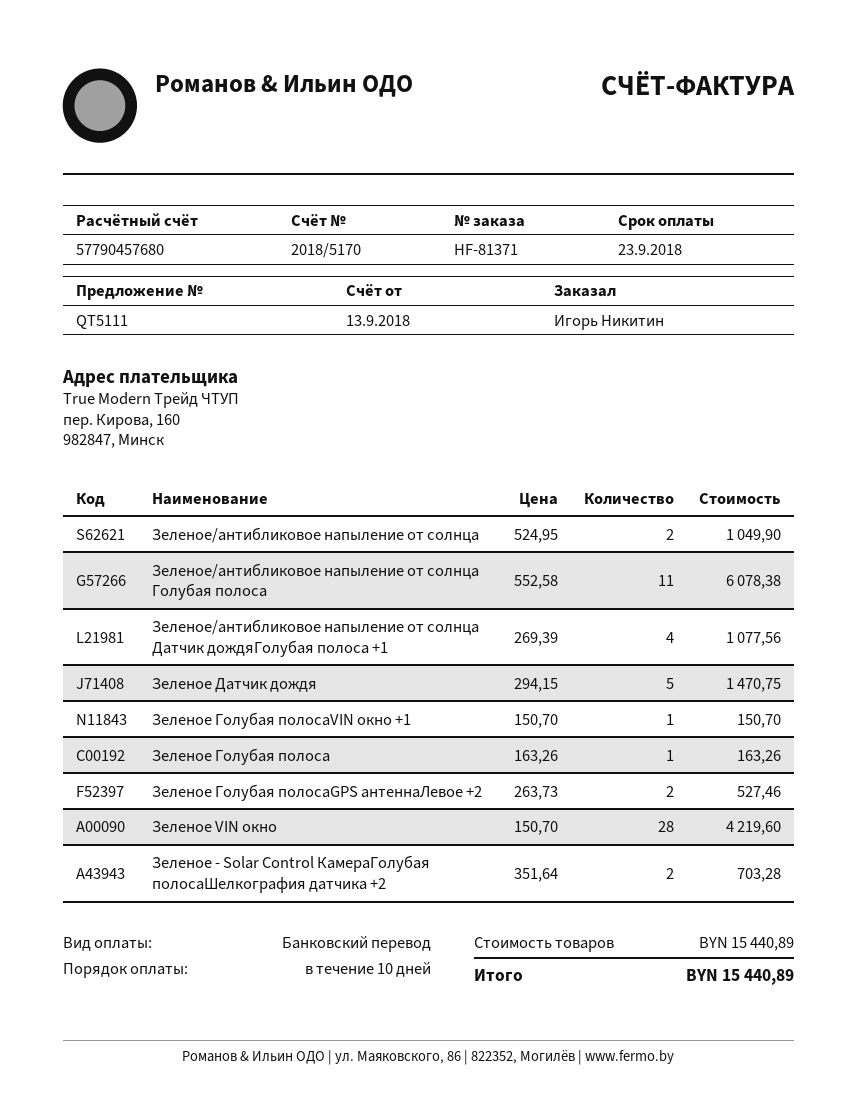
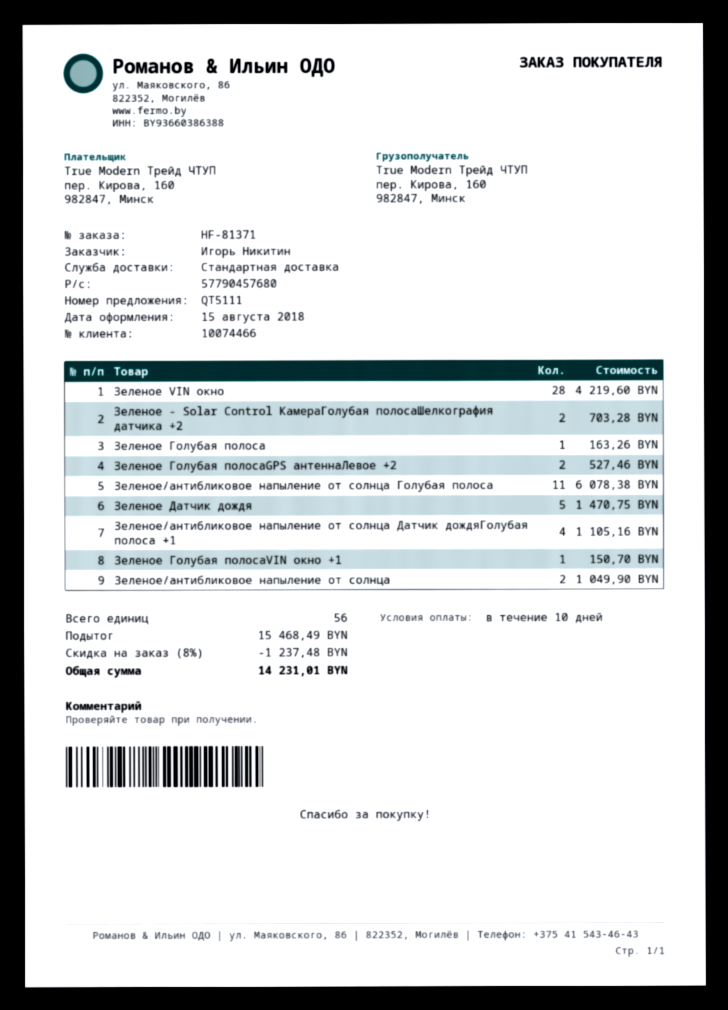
Зеленое/антибликовое напыление от солнца Датчик дождяГолубая полоса +1: 4 for 1077.56 -> 4 for 1105.16
subtotal: 15440.89 -> 15468.49
discount: none -> 8% = 1237.48
total: 15440.89 -> 14231.01

